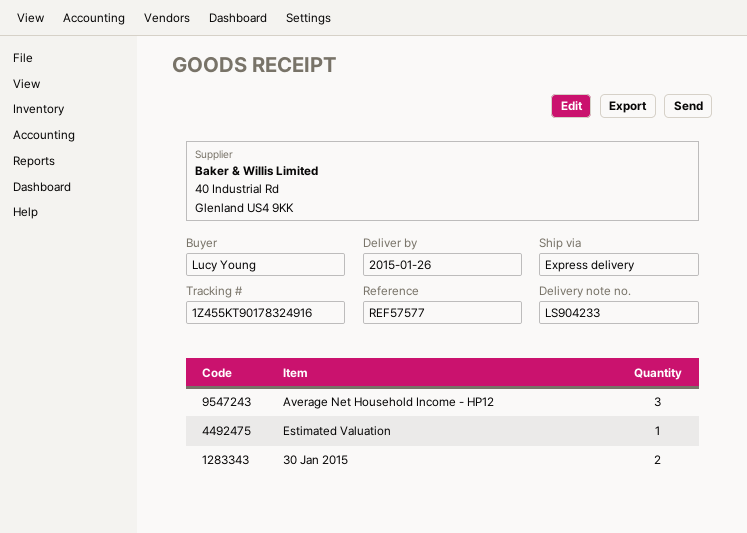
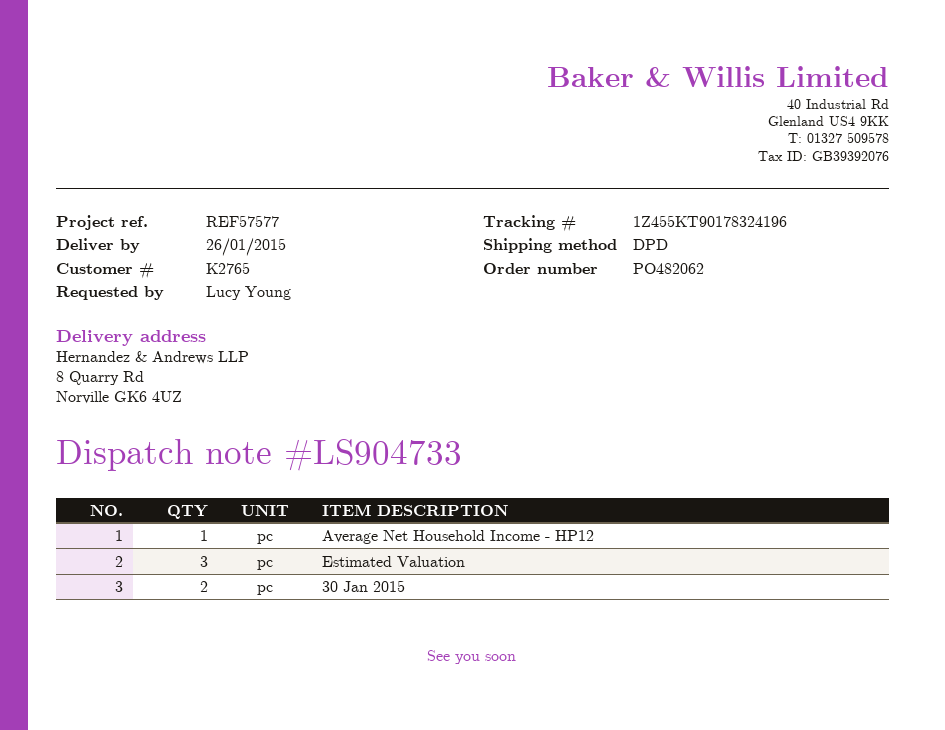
delivery note number: LS904233 -> LS904733
shipping method: express -> DPD
tracking number: 1Z455KT90178324916 -> 1Z455KT90178324196
Average Net Household Income - HP12: 3 -> 1
Estimated Valuation: 1 -> 3

